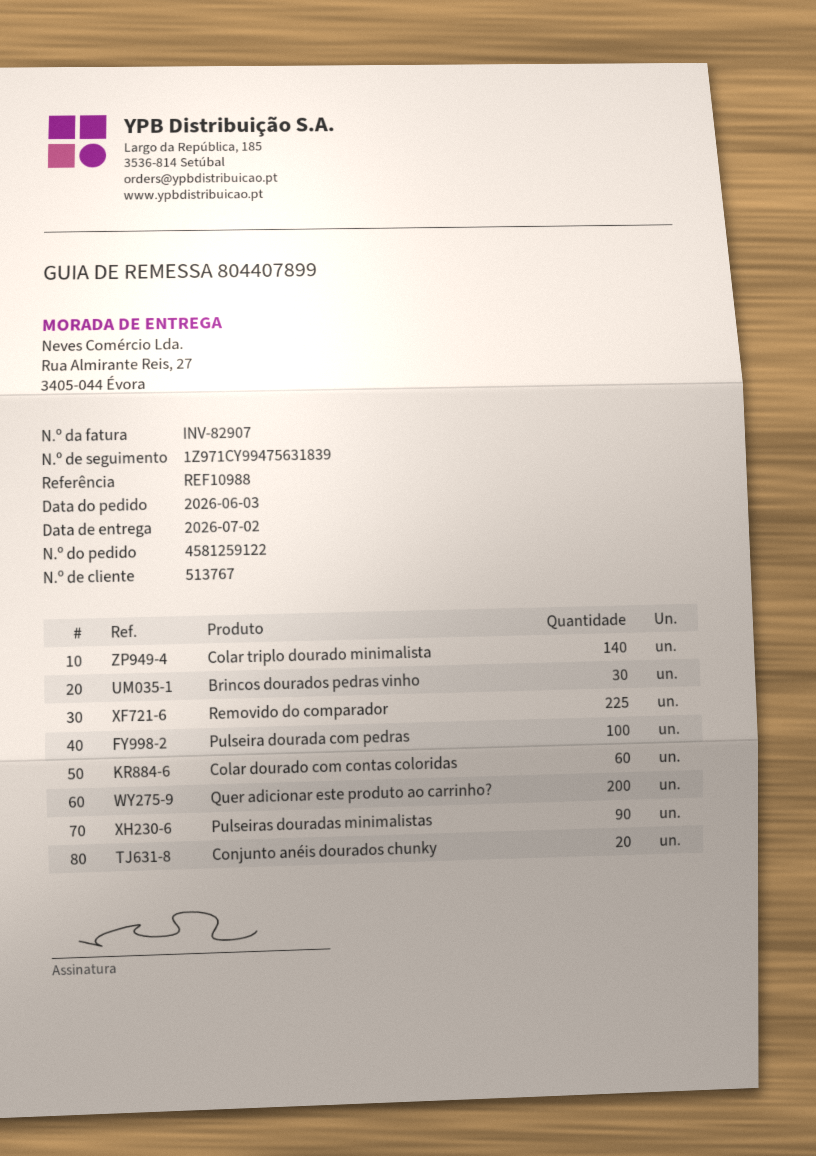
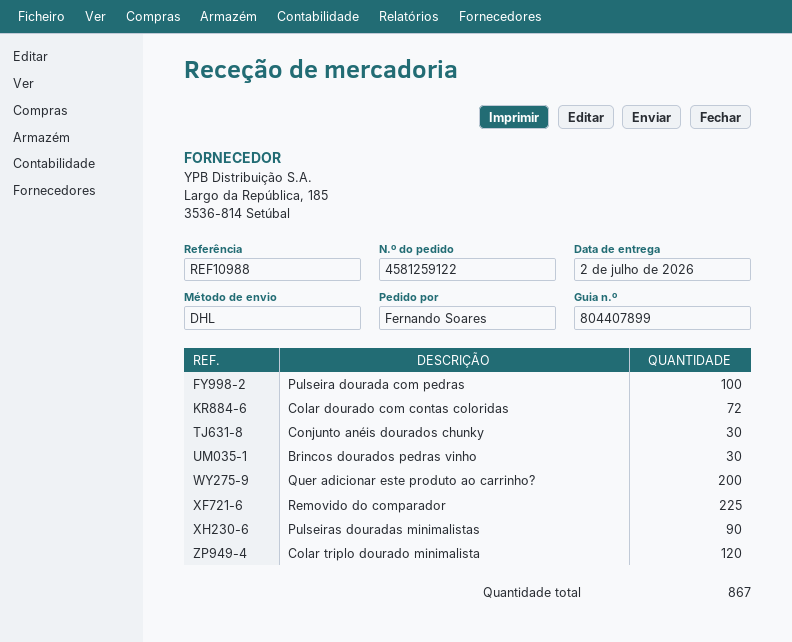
Colar triplo dourado minimalista: 140 -> 120
Colar dourado com contas coloridas: 60 -> 72
Conjunto anéis dourados chunky: 20 -> 30

